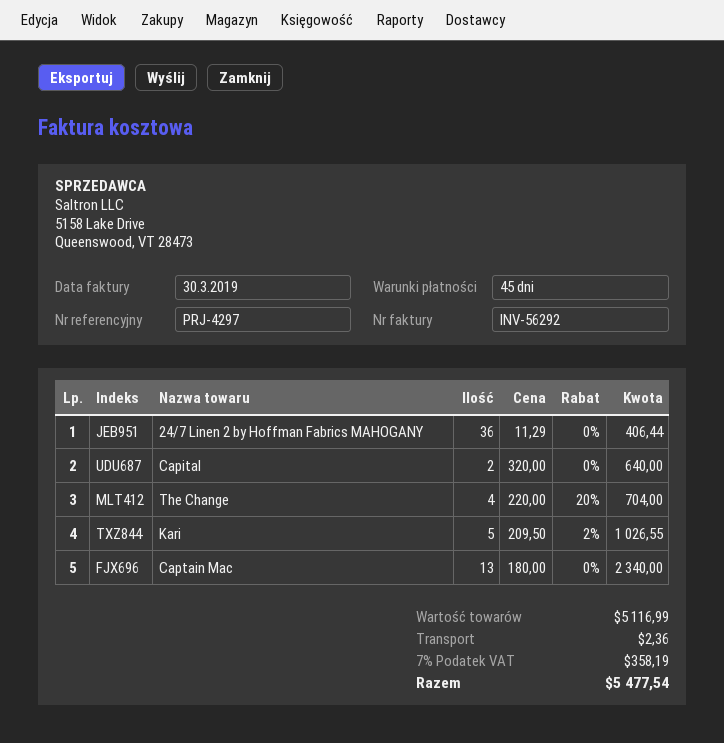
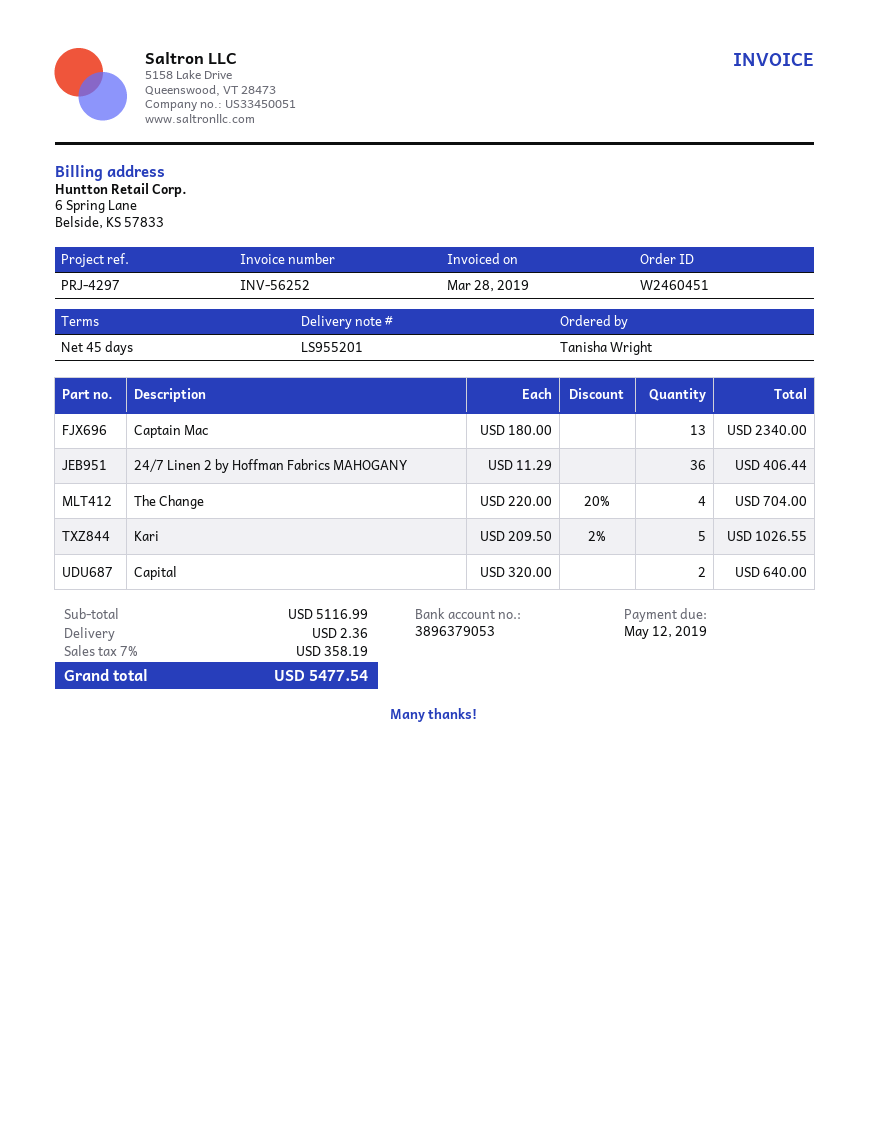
invoice number: INV-56292 -> INV-56252
invoice date: 2019-03-30 -> 2019-03-28

